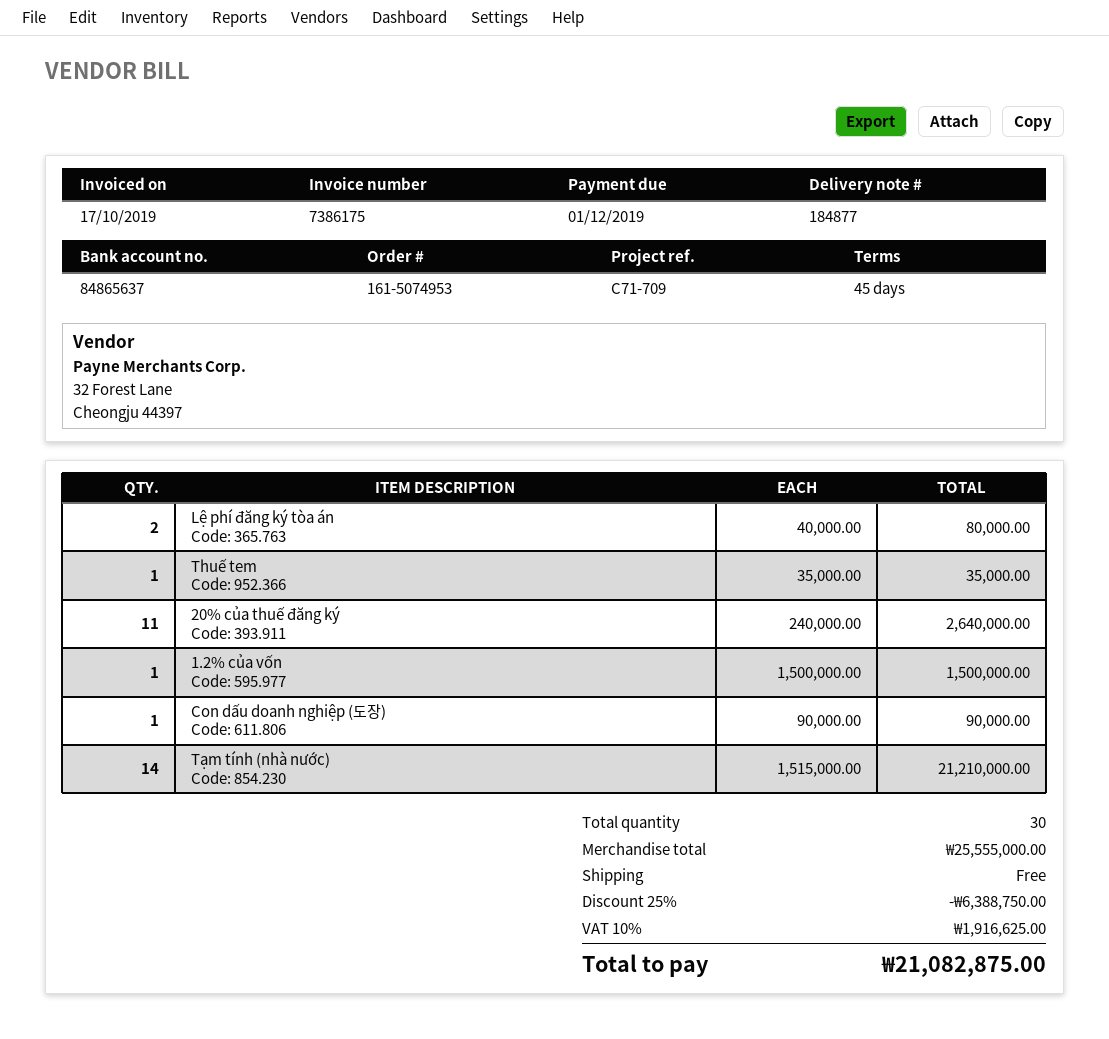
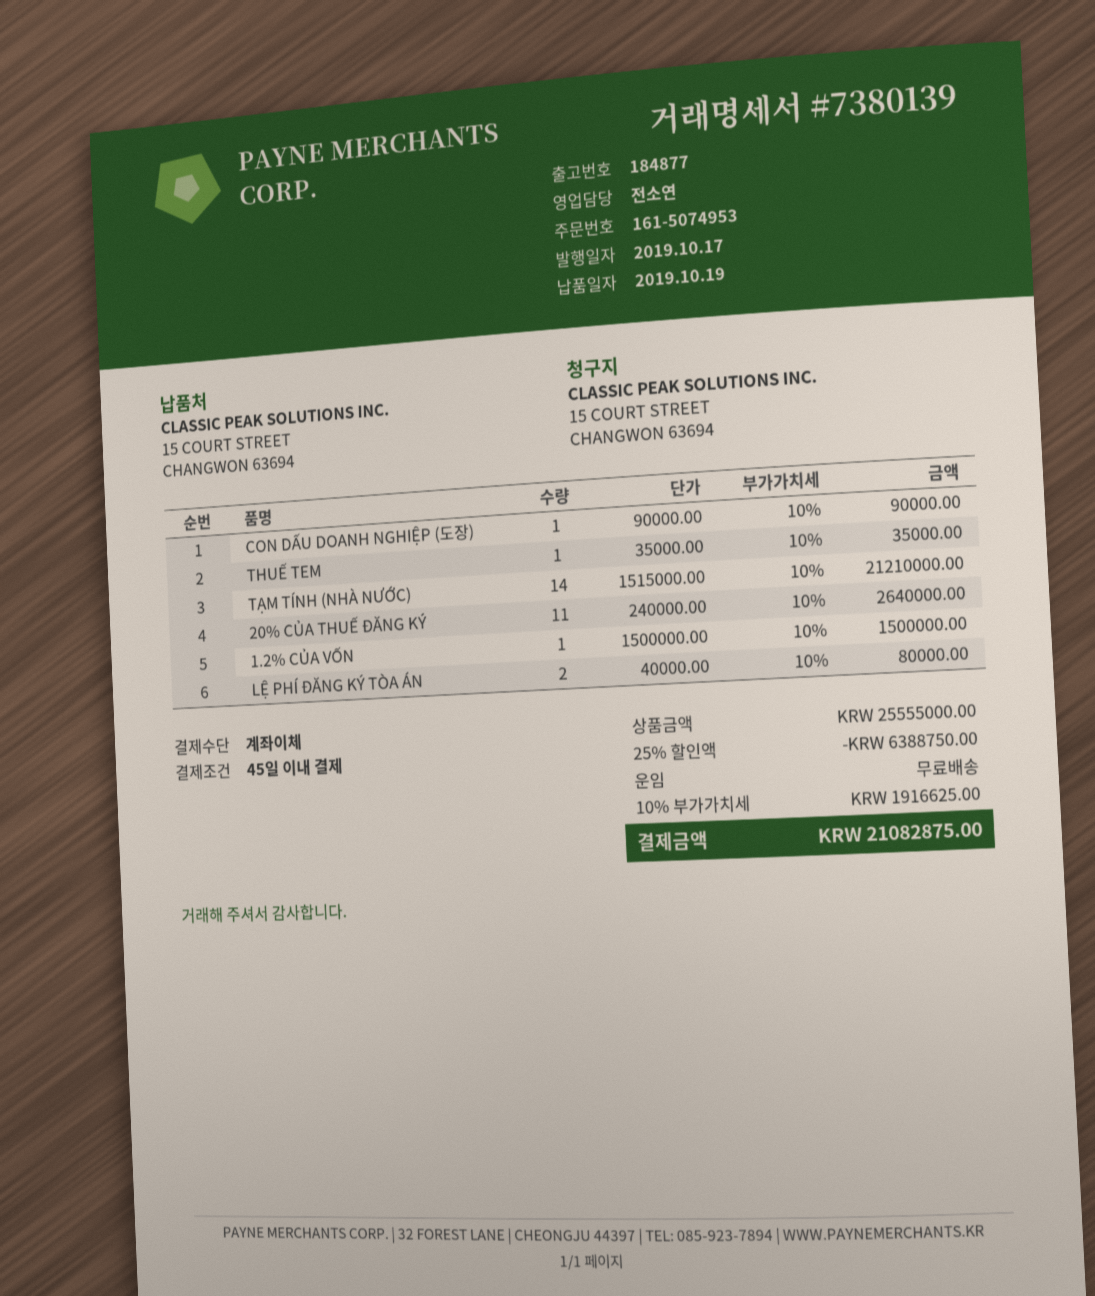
invoice number: 7386175 -> 7380139

